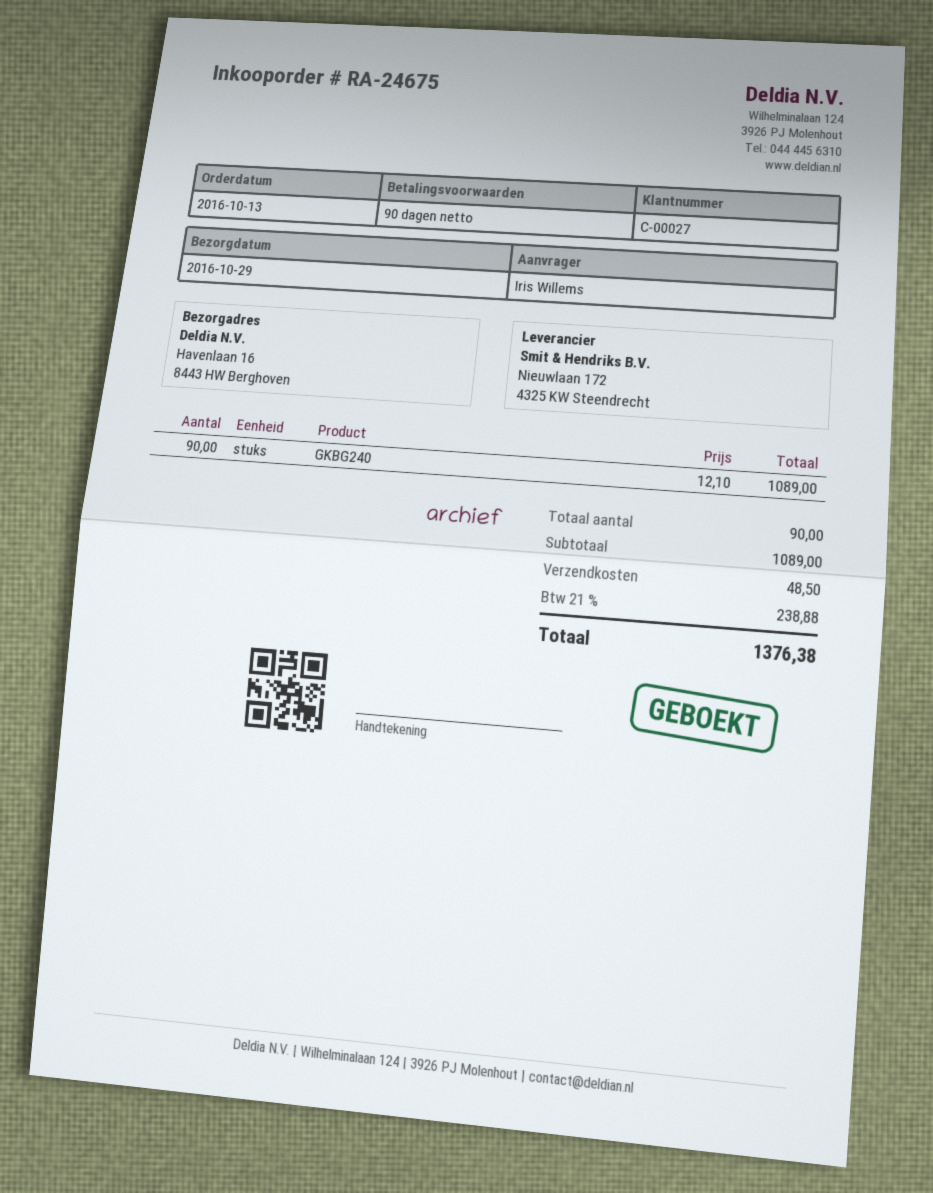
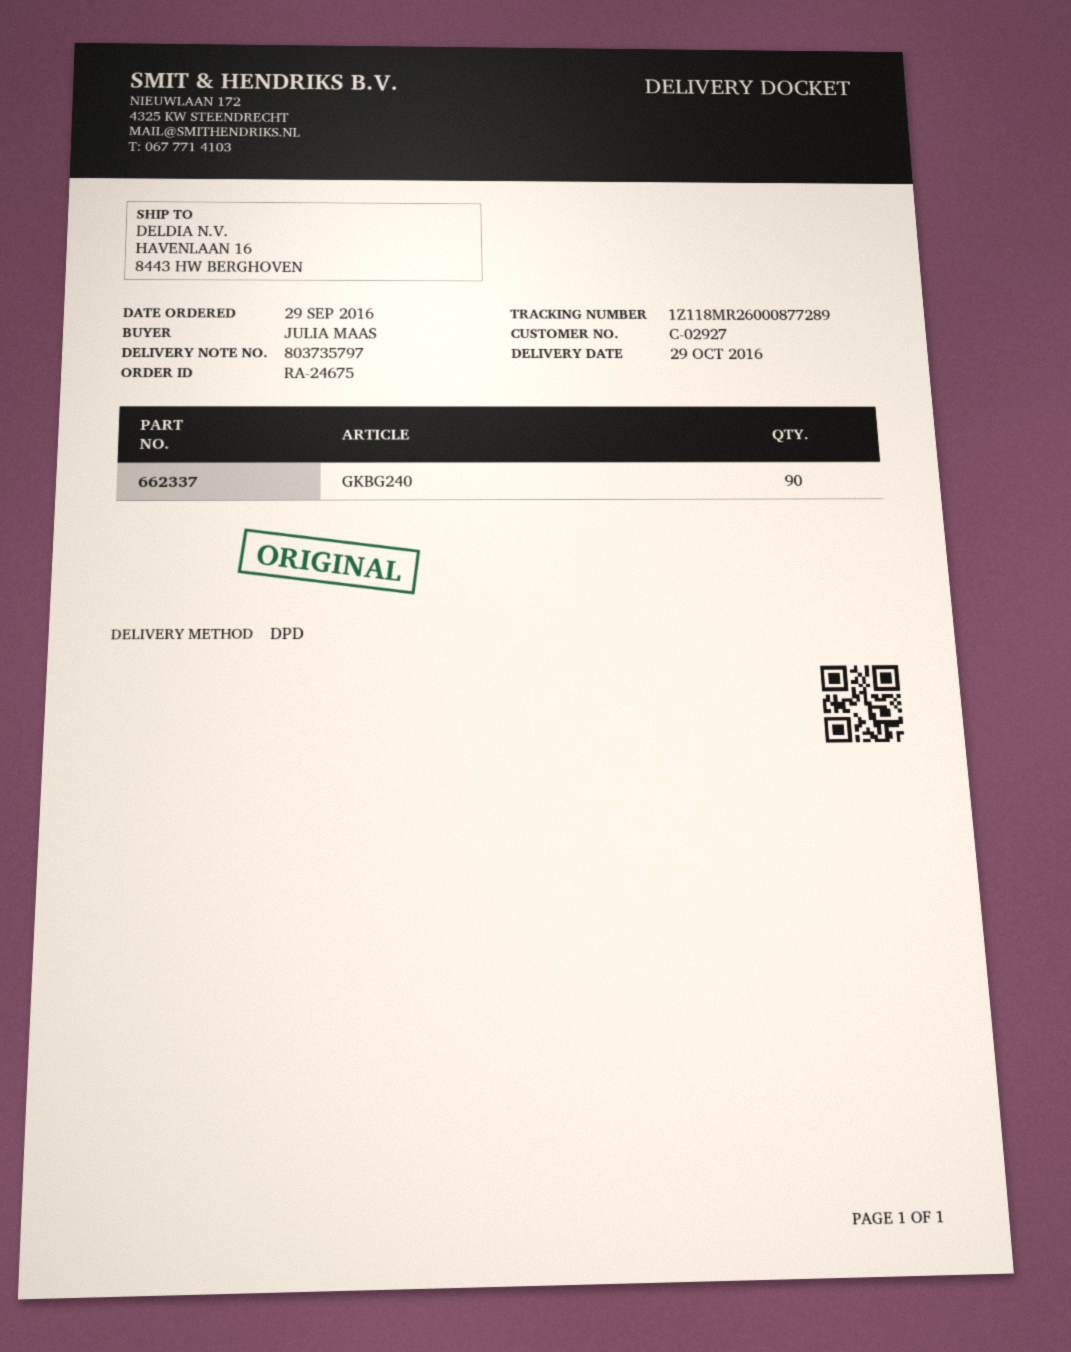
order date: 2016-10-13 -> 2016-09-29
customer number: C-00027 -> C-02927
ordered by: Iris Willems -> JULIA MAAS

